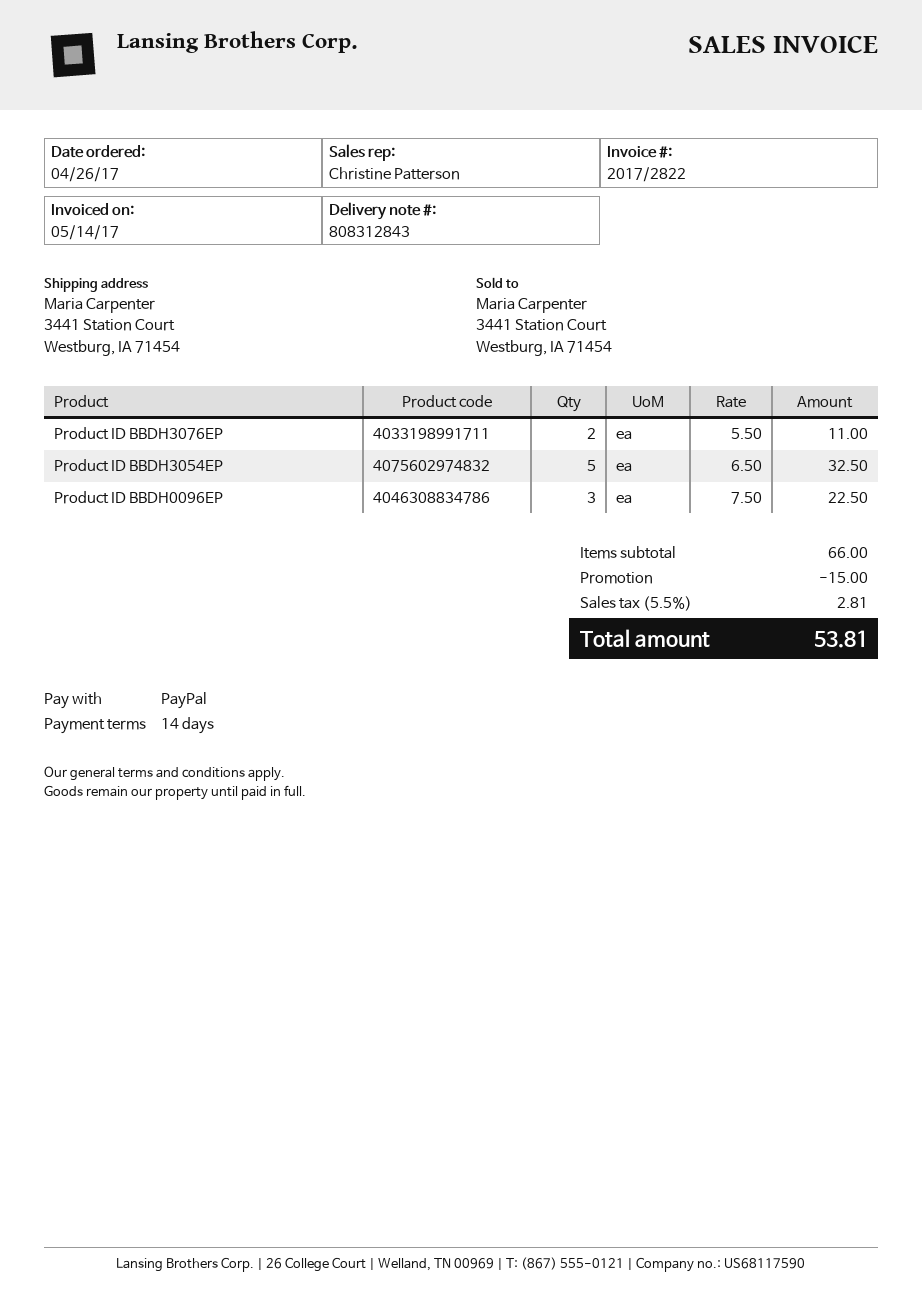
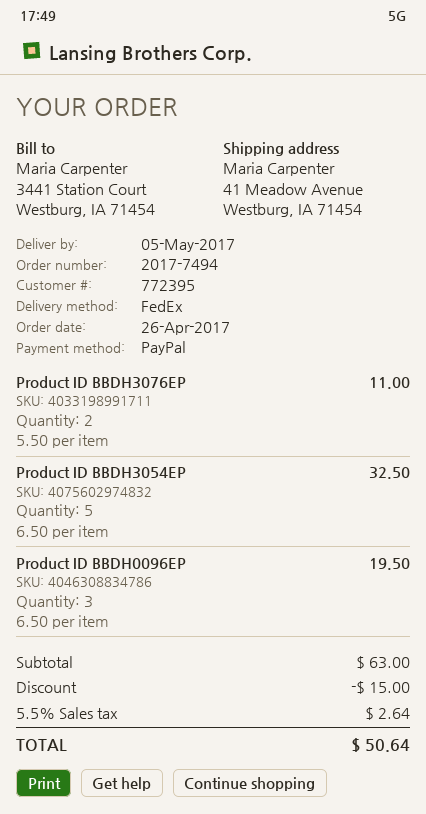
ship to: 3441 Station Court, Westburg, IA 71454 -> 41 Meadow Avenue, Westburg, IA 71454
Product ID BBDH0096EP: 3 x 7.50 = 22.50 -> 3 x 6.50 = 19.50
subtotal: 66.00 -> 63.00
tax: 5.5% = 2.81 -> 5.5% = 2.64
total: 53.81 -> 50.64

